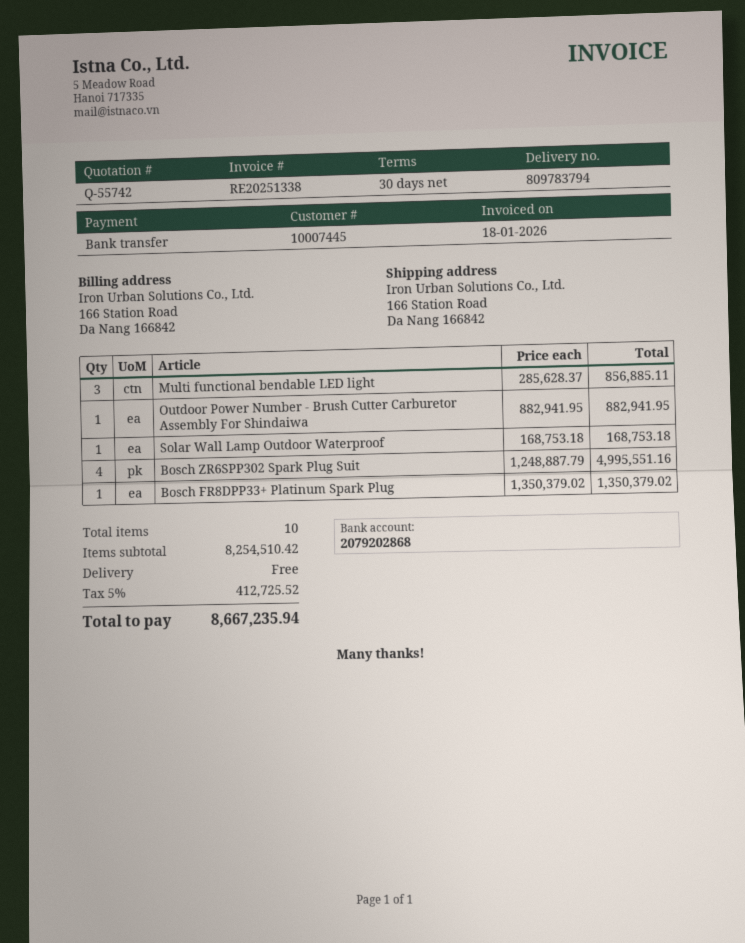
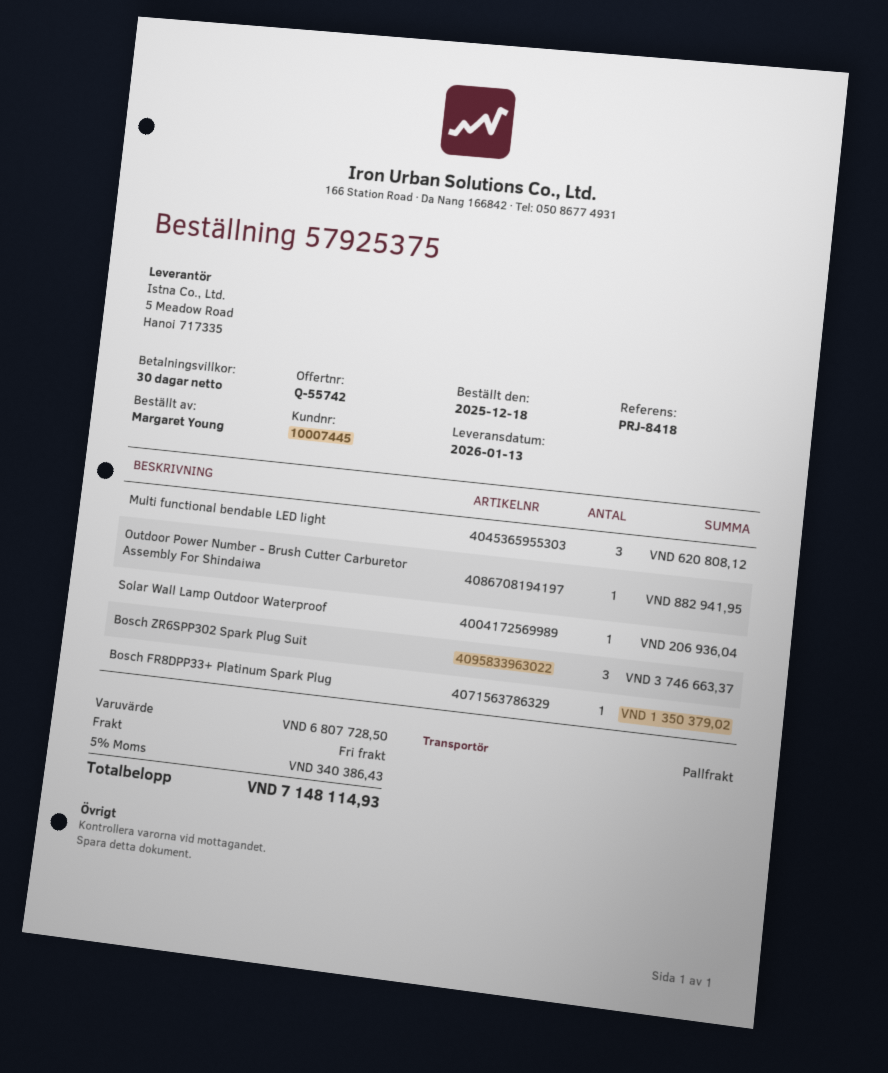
Multi functional bendable LED light: 3 for 856885.11 -> 3 for 620808.12
Solar Wall Lamp Outdoor Waterproof: 1 for 168753.18 -> 1 for 206936.04
Bosch ZR6SPP302 Spark Plug Suit: 4 for 4995551.16 -> 3 for 3746663.37
subtotal: 8254510.42 -> 6807728.50
tax: 5% = 412725.52 -> 5% = 340386.43
total: 8667235.94 -> 7148114.93

